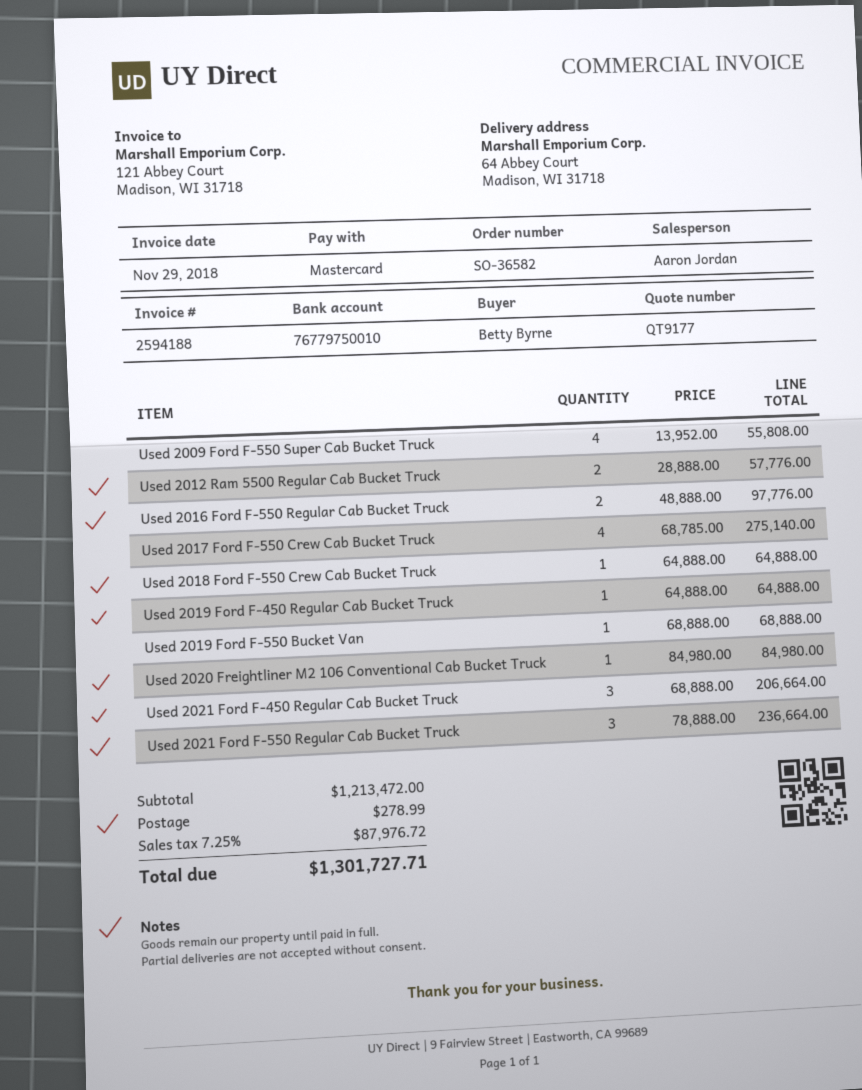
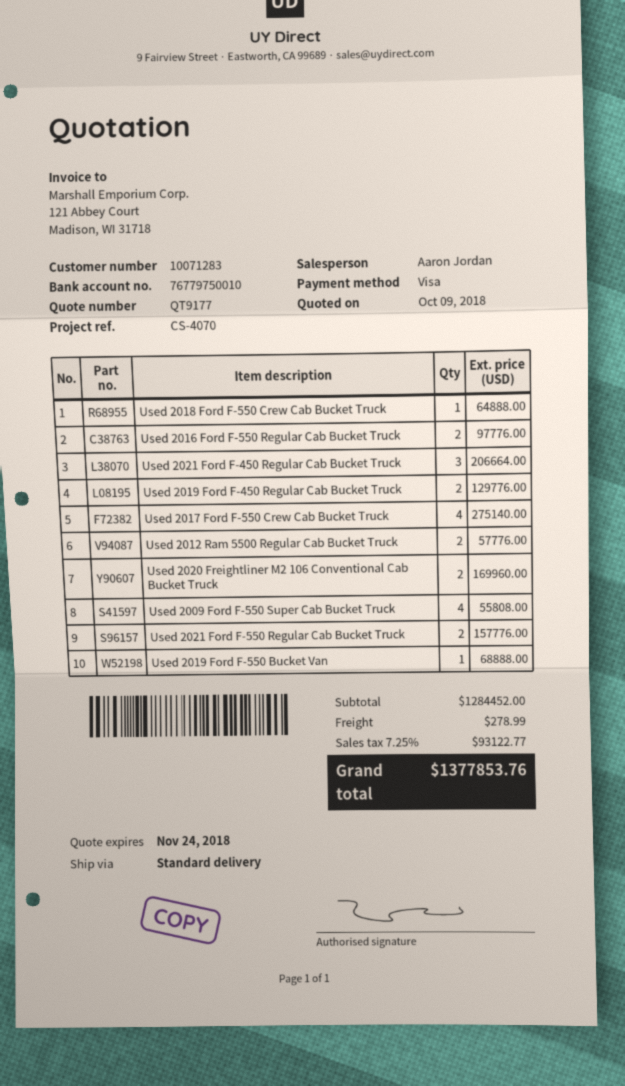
payment method: Mastercard -> Visa
Used 2019 Ford F-450 Regular Cab Bucket Truck: 1 for 64888.00 -> 2 for 129776.00
Used 2020 Freightliner M2 106 Conventional Cab Bucket Truck: 1 for 84980.00 -> 2 for 169960.00
Used 2021 Ford F-550 Regular Cab Bucket Truck: 3 for 236664.00 -> 2 for 157776.00
subtotal: 1213472.00 -> 1284452.00
tax: 7.25% = 87976.72 -> 7.25% = 93122.77
total: 1301727.71 -> 1377853.76

